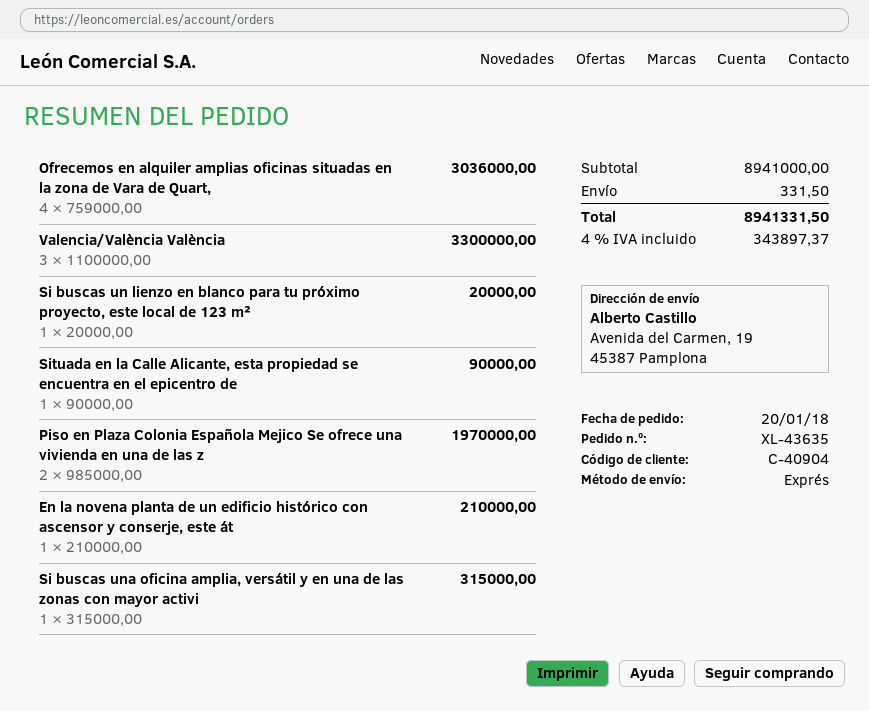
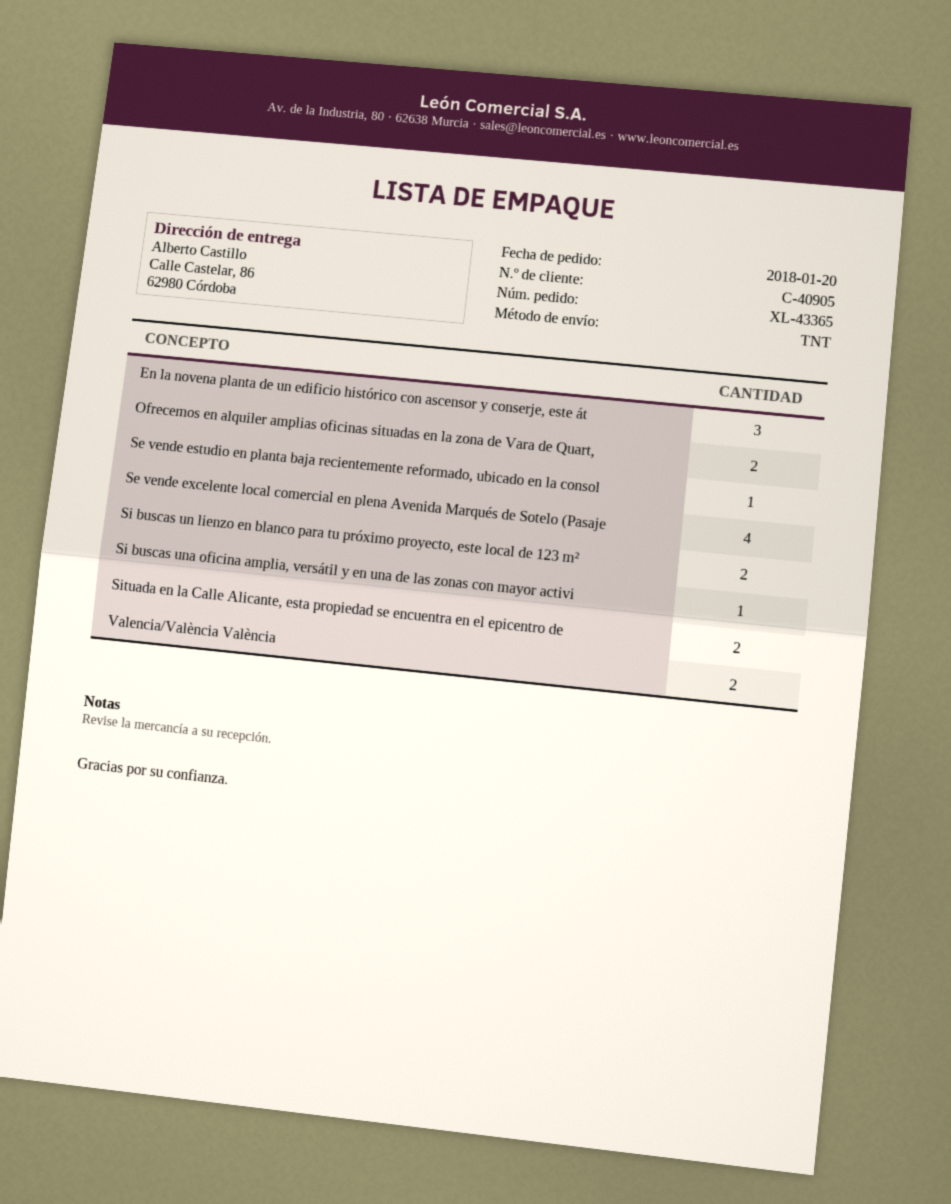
order number: XL-43635 -> XL-43365
customer number: C-40904 -> C-40905
shipping method: express -> TNT
ship to: Avenida del Carmen, 19, 45387 Pamplona -> Calle Castelar, 86, 62980 Córdoba
Ofrecemos en alquiler amplias oficinas situadas en la zona de Vara de Quart,: 4 -> 2
Valencia/València València: 3 -> 2
Si buscas un lienzo en blanco para tu próximo proyecto, este local de 123 m²: 1 -> 2
Situada en la Calle Alicante, esta propiedad se encuentra en el epicentro de: 1 -> 2
Piso en Plaza Colonia Española Mejico Se ofrece una vivienda en una de las z: 2 -> none
En la novena planta de un edificio histórico con ascensor y conserje, este át: 1 -> 3
Se vende estudio en planta baja recientemente reformado, ubicado en la consol: none -> 1
Se vende excelente local comercial en plena Avenida Marqués de Sotelo (Pasaje: none -> 4

